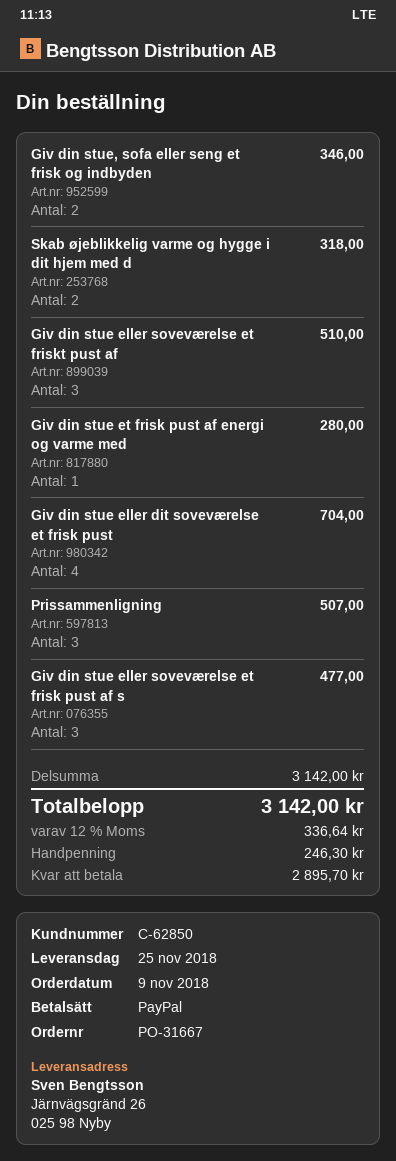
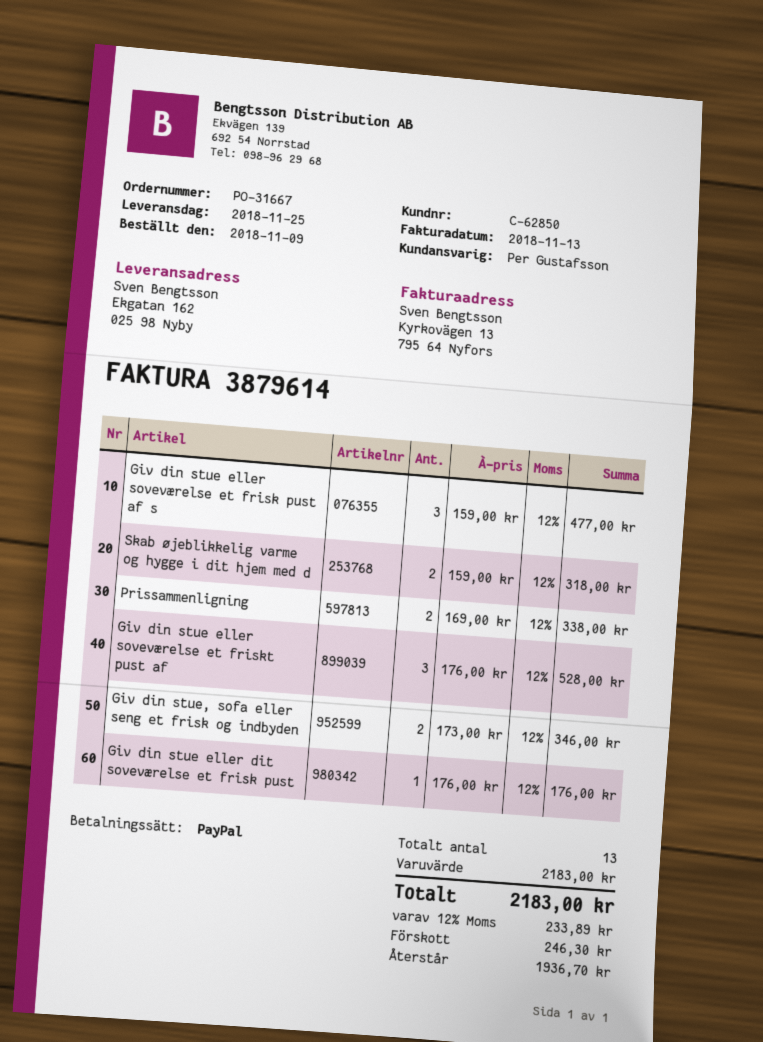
ship to: Järnvägsgränd 26, 025 98 Nyby -> Ekgatan 162, 025 98 Nyby
Giv din stue eller soveværelse et friskt pust af: 3 for 510.00 -> 3 for 528.00
Giv din stue et frisk pust af energi og varme med: 1 for 280.00 -> none
Giv din stue eller dit soveværelse et frisk pust: 4 for 704.00 -> 1 for 176.00
Prissammenligning: 3 for 507.00 -> 2 for 338.00
subtotal: 3142.00 -> 2183.00
tax: 12% = 336.64 -> 12% = 233.89
total: 3142.00 -> 2183.00
balance: 2895.70 -> 1936.70

